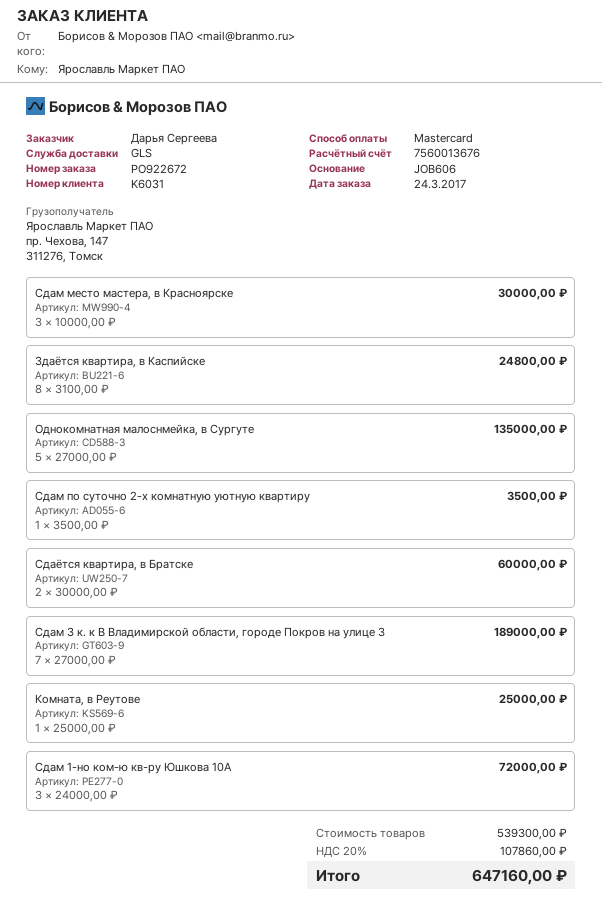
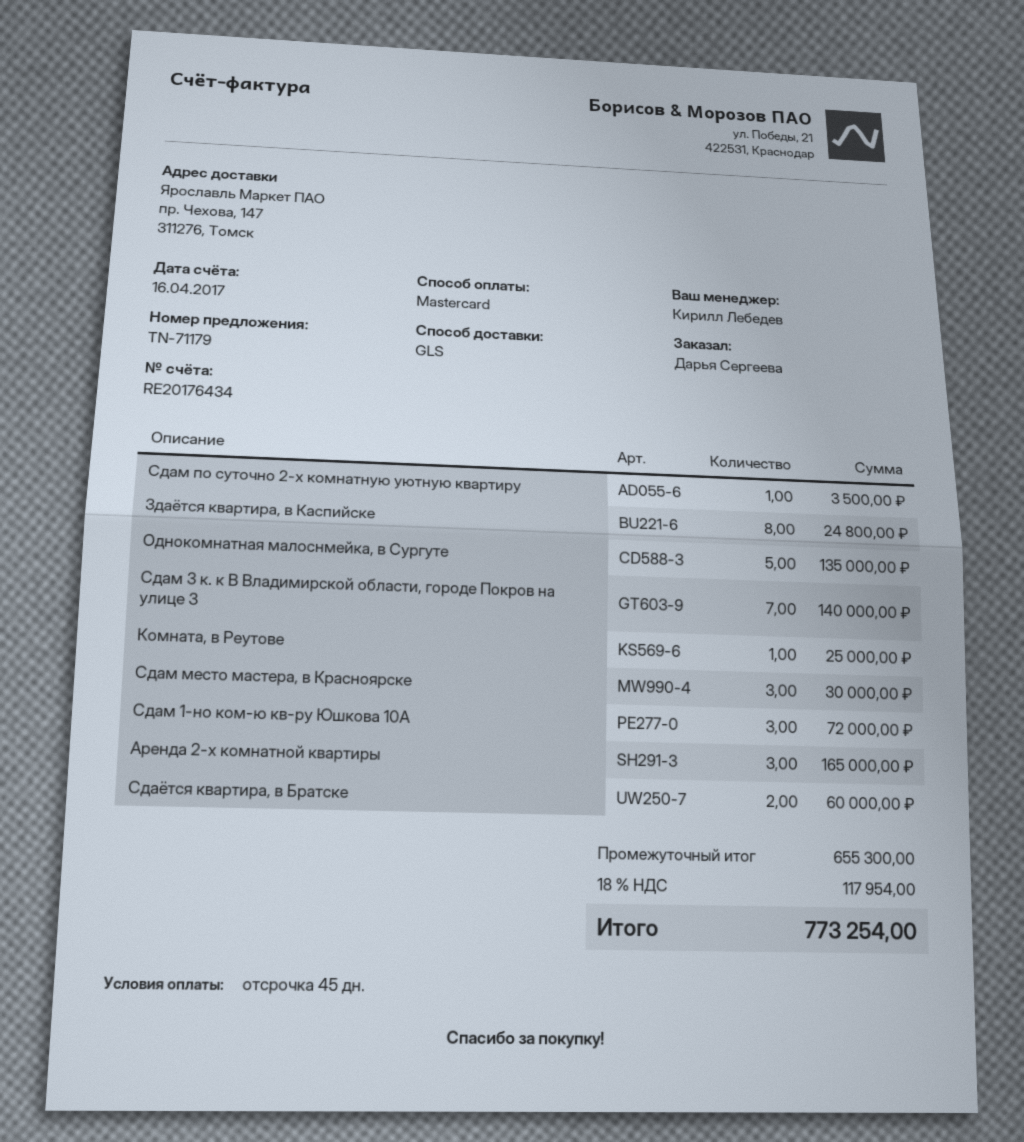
Сдам 3 к. к В Владимирской области, городе Покров на улице 3: 7 for 189000.00 -> 7 for 140000.00
Аренда 2-х комнатной квартиры: none -> 3 for 165000.00
subtotal: 539300.00 -> 655300.00
tax: 20% = 107860.00 -> 18% = 117954.00
total: 647160.00 -> 773254.00

